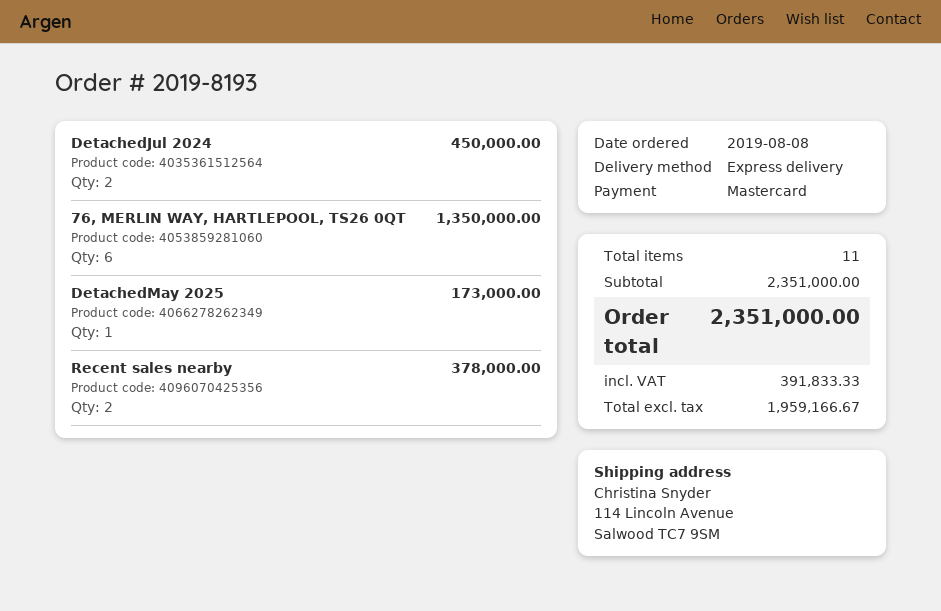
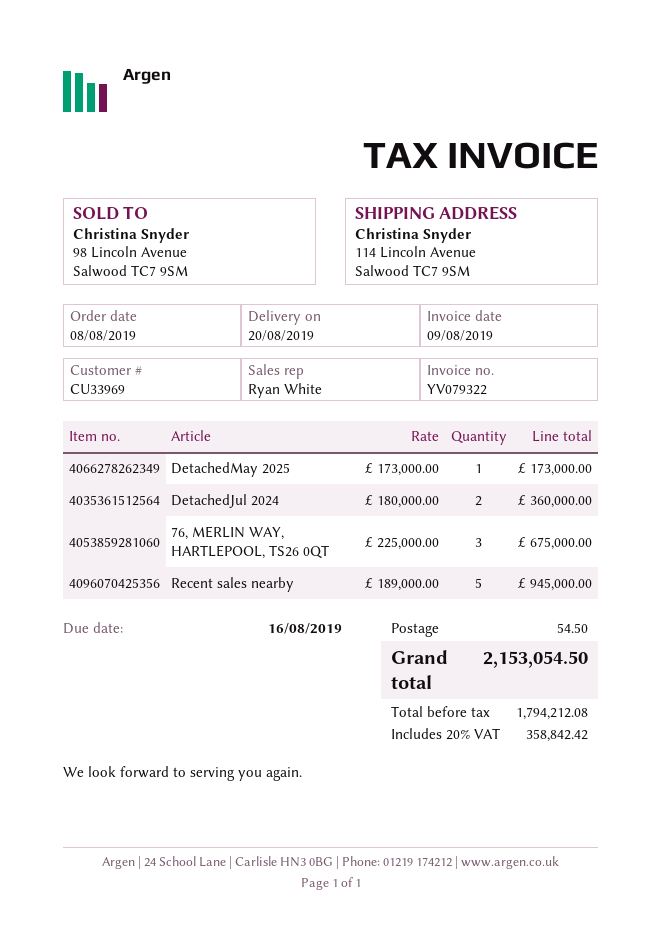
DetachedJul 2024: 2 for 450000.00 -> 2 for 360000.00
76, MERLIN WAY, HARTLEPOOL, TS26 0QT: 6 for 1350000.00 -> 3 for 675000.00
Recent sales nearby: 2 for 378000.00 -> 5 for 945000.00
shipping: none -> 54.50
net: 1959166.67 -> 1794212.08
tax: 391833.33 -> 358842.42
total: 2351000.00 -> 2153054.50

